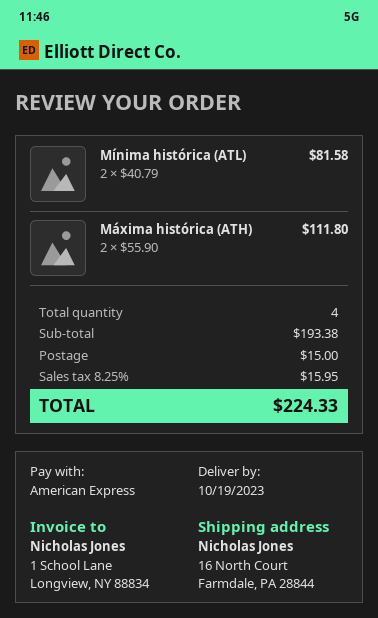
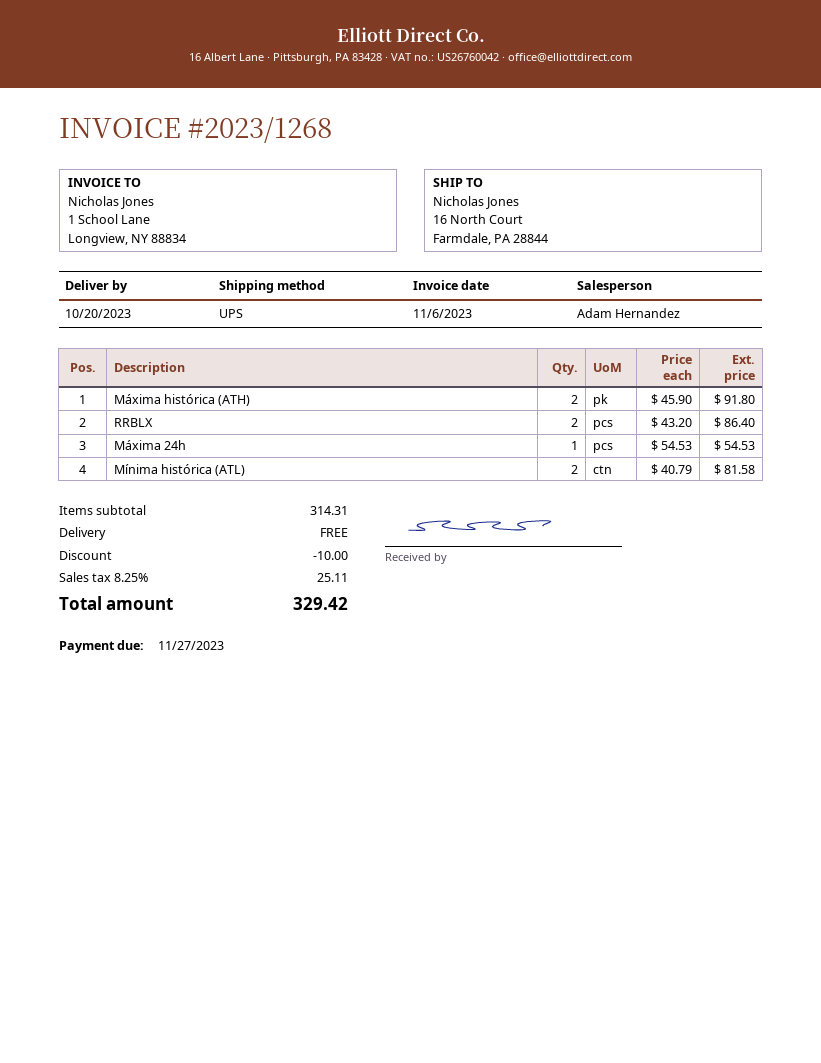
delivery date: 2023-10-19 -> 2023-10-20
Máxima histórica (ATH): 2 x 55.90 = 111.80 -> 2 x 45.90 = 91.80
RRBLX: none -> 2 x 43.20 = 86.40
Máxima 24h: none -> 1 x 54.53 = 54.53
subtotal: 193.38 -> 314.31
discount: none -> 10.00
shipping: 15.00 -> 0.00
tax: 8.25% = 15.95 -> 8.25% = 25.11
total: 224.33 -> 329.42

